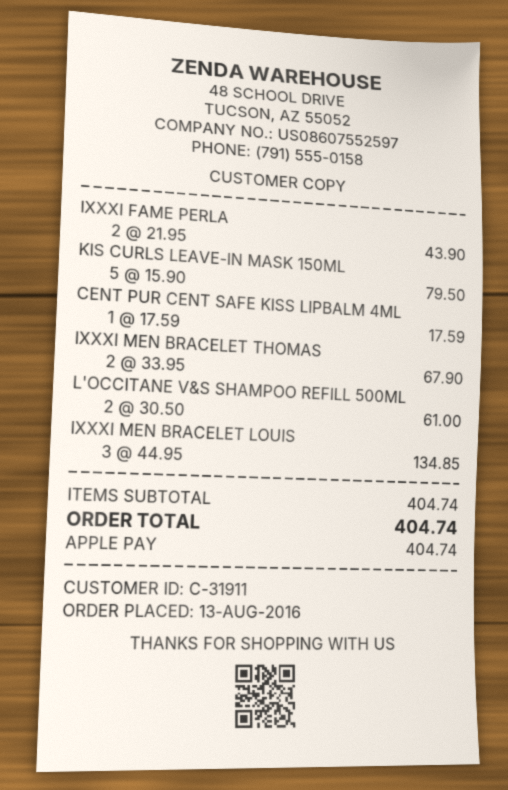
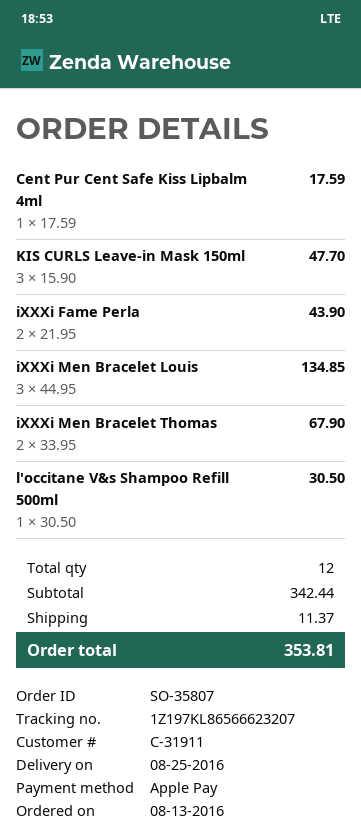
KIS CURLS LEAVE-IN MASK 150ML: 5 x 15.90 = 79.50 -> 3 x 15.90 = 47.70
L'OCCITANE V&S SHAMPOO REFILL 500ML: 2 x 30.50 = 61.00 -> 1 x 30.50 = 30.50
subtotal: 404.74 -> 342.44
shipping: none -> 11.37
total: 404.74 -> 353.81

